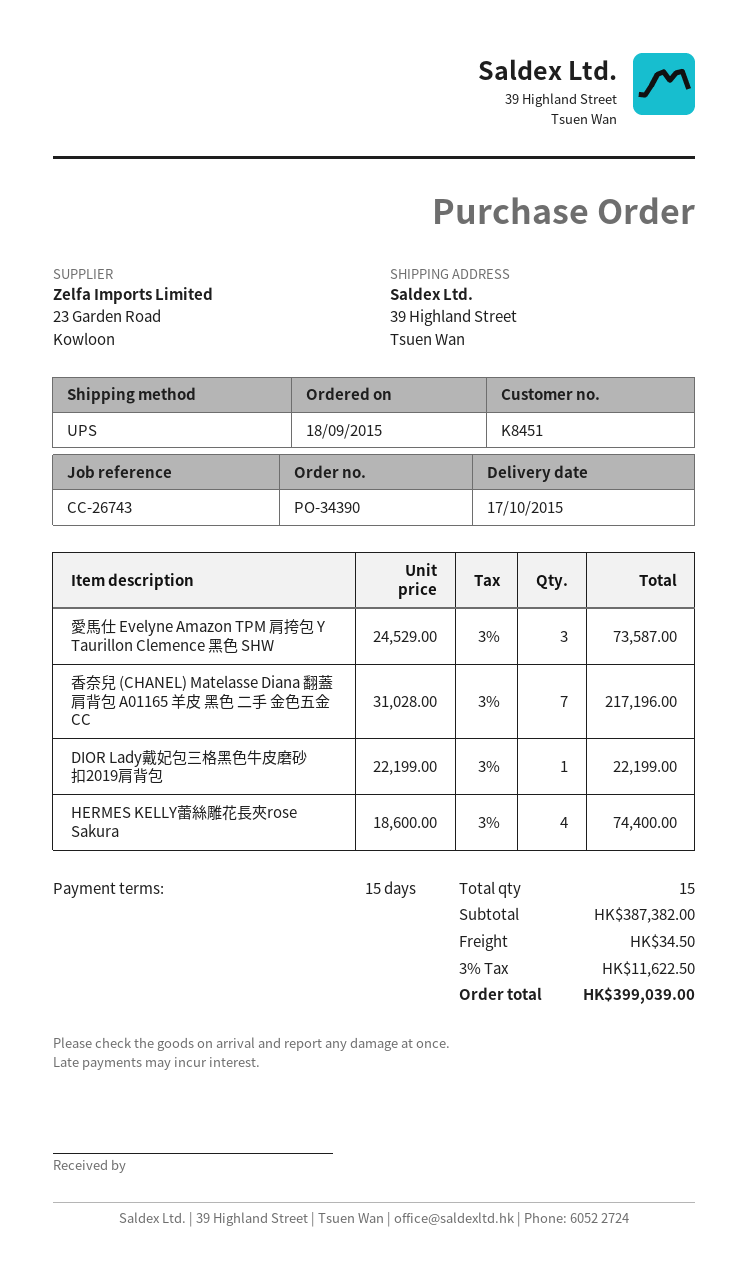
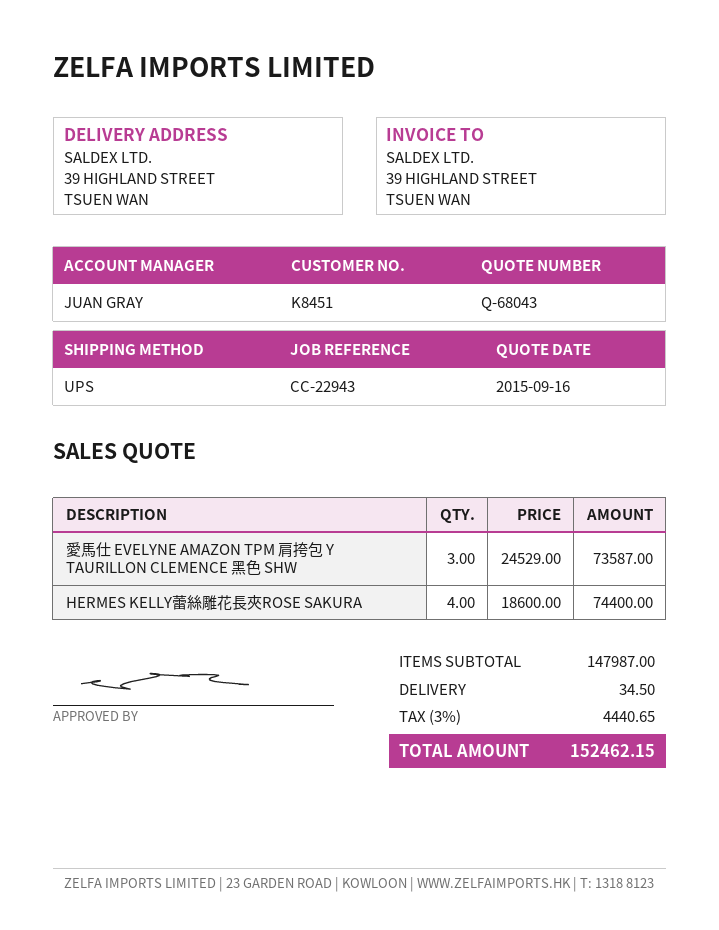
reference: CC-26743 -> CC-22943
香奈兒 (CHANEL) Matelasse Diana 翻蓋肩背包 A01165 羊皮 黑色 二手 金色五金 CC: 7 x 31028.00 = 217196.00 -> none
DIOR Lady戴妃包三格黑色牛皮磨砂扣2019肩背包: 1 x 22199.00 = 22199.00 -> none
subtotal: 387382.00 -> 147987.00
tax: 3% = 11622.50 -> 3% = 4440.65
total: 399039.00 -> 152462.15

